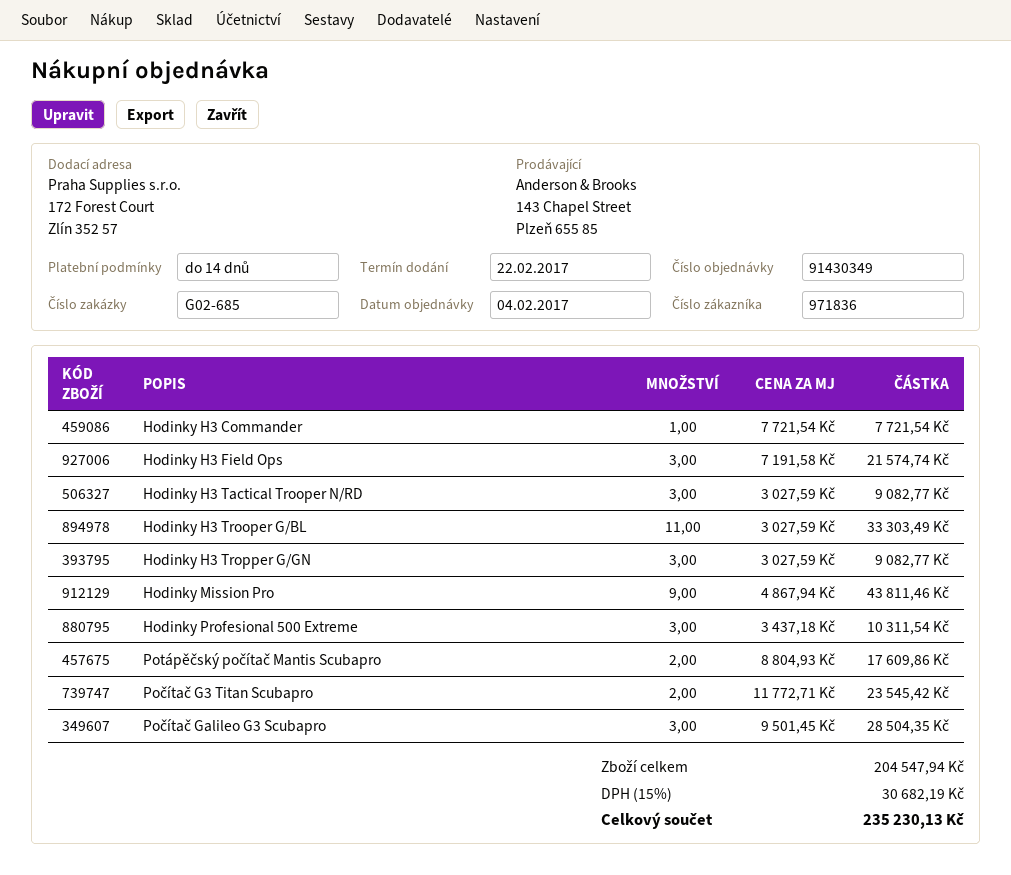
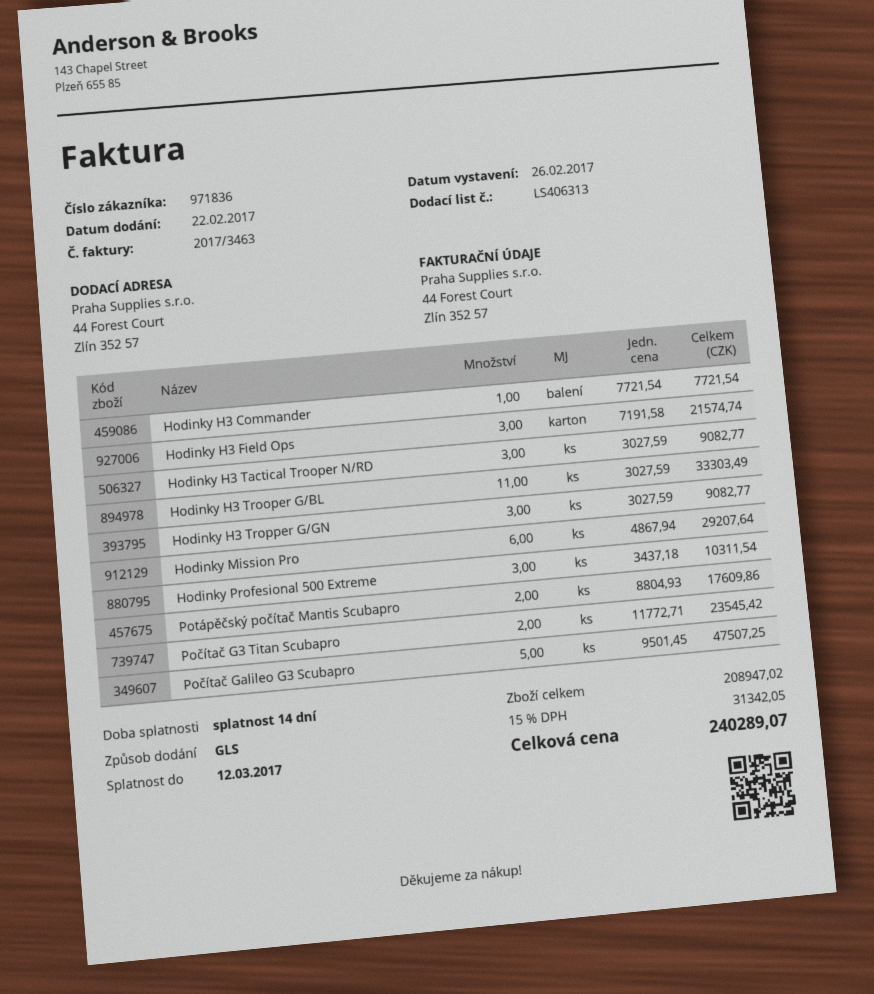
ship to: 172 Forest Court, Zlín 352 57 -> 44 Forest Court, Zlín 352 57
Hodinky Mission Pro: 9 x 4867.94 = 43811.46 -> 6 x 4867.94 = 29207.64
Počítač Galileo G3 Scubapro: 3 x 9501.45 = 28504.35 -> 5 x 9501.45 = 47507.25
subtotal: 204547.94 -> 208947.02
tax: 15% = 30682.19 -> 15% = 31342.05
total: 235230.13 -> 240289.07

